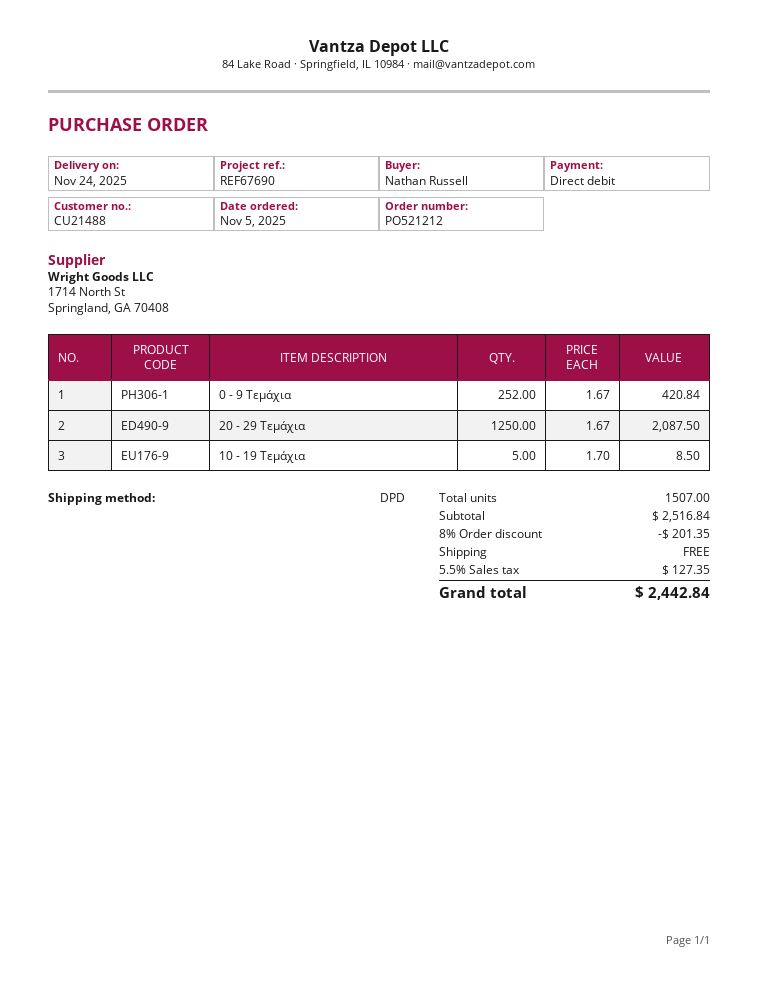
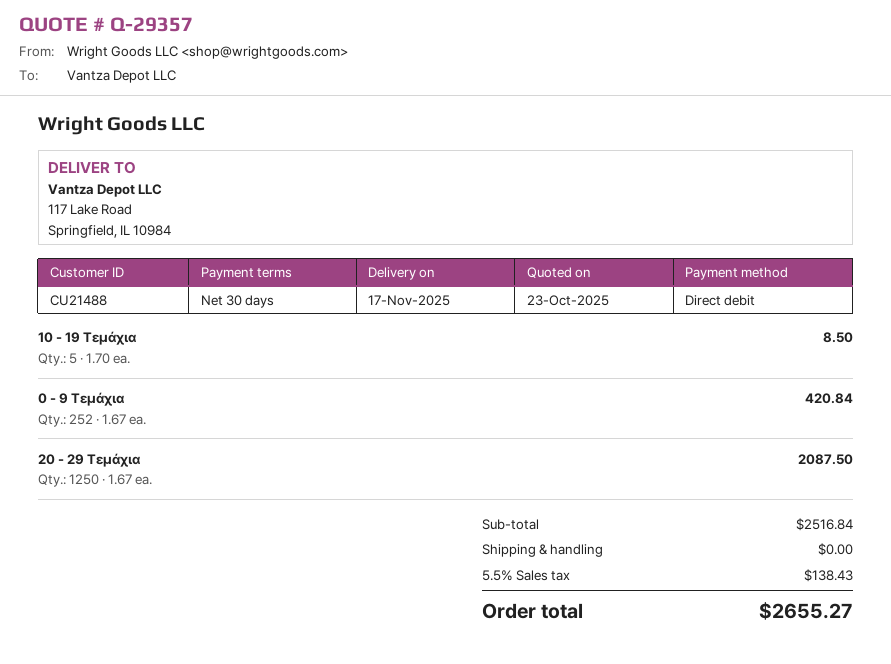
delivery date: 2025-11-24 -> 2025-11-17
discount: 8% = 201.35 -> none
tax: 5.5% = 127.35 -> 5.5% = 138.43
total: 2442.84 -> 2655.27

